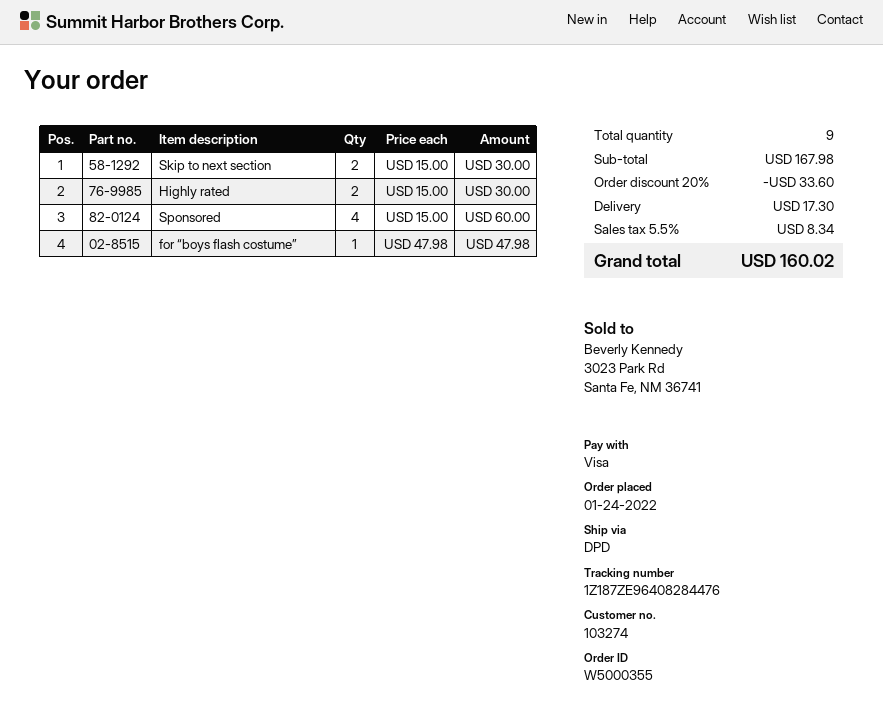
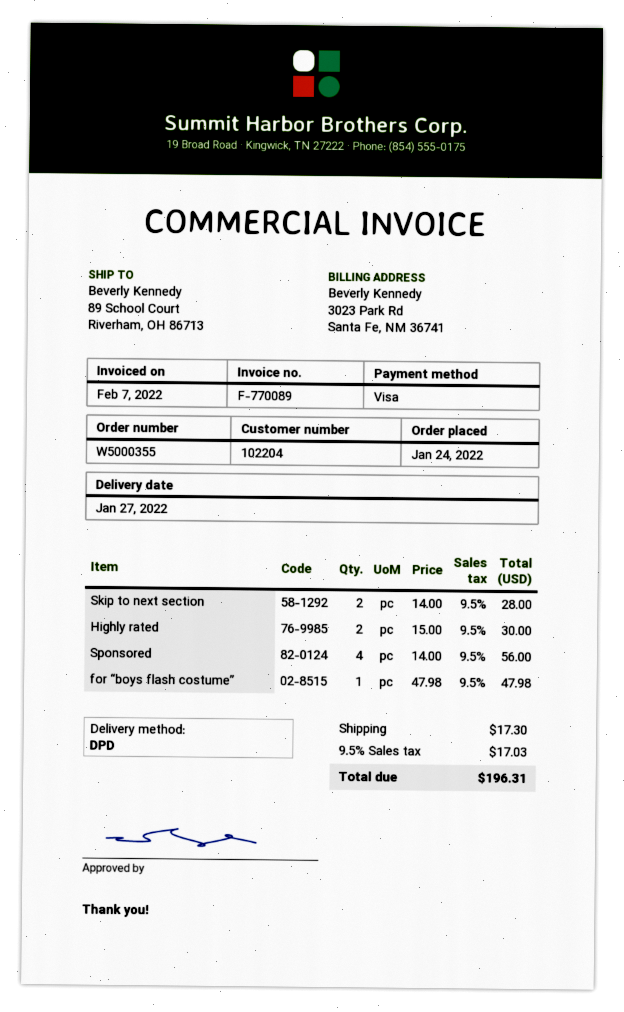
customer number: 103274 -> 102204
Skip to next section: 2 x 15.00 = 30.00 -> 2 x 14.00 = 28.00
Sponsored: 4 x 15.00 = 60.00 -> 4 x 14.00 = 56.00
discount: 20% = 33.60 -> none
tax: 5.5% = 8.34 -> 9.5% = 17.03
total: 160.02 -> 196.31

